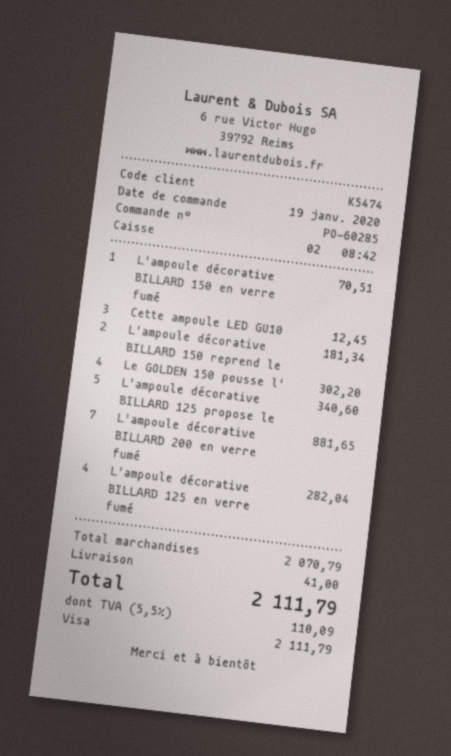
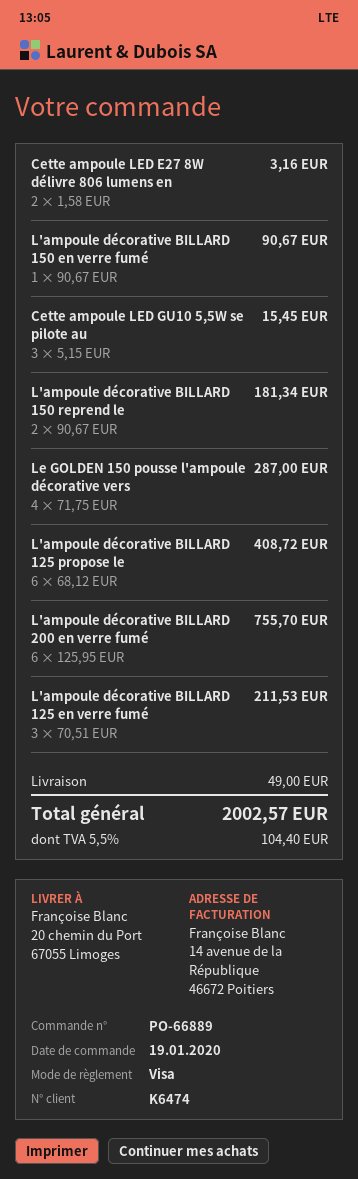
order number: PO-60285 -> PO-66889
customer number: K5474 -> K6474
L'ampoule décorative BILLARD 150 en verre fumé: 1 for 70.51 -> 1 for 90.67
Cette ampoule LED GU10: 3 for 12.45 -> 3 for 15.45
Le GOLDEN 150 pousse l': 4 for 302.20 -> 4 for 287.00
L'ampoule décorative BILLARD 125 propose le: 5 for 340.60 -> 6 for 408.72
L'ampoule décorative BILLARD 200 en verre fumé: 7 for 881.65 -> 6 for 755.70
L'ampoule décorative BILLARD 125 en verre fumé: 4 for 282.04 -> 3 for 211.53
Cette ampoule LED E27 8W délivre 806 lumens en: none -> 2 for 3.16
shipping: 41.00 -> 49.00
tax: 5.5% = 110.09 -> 5.5% = 104.40
total: 2111.79 -> 2002.57

